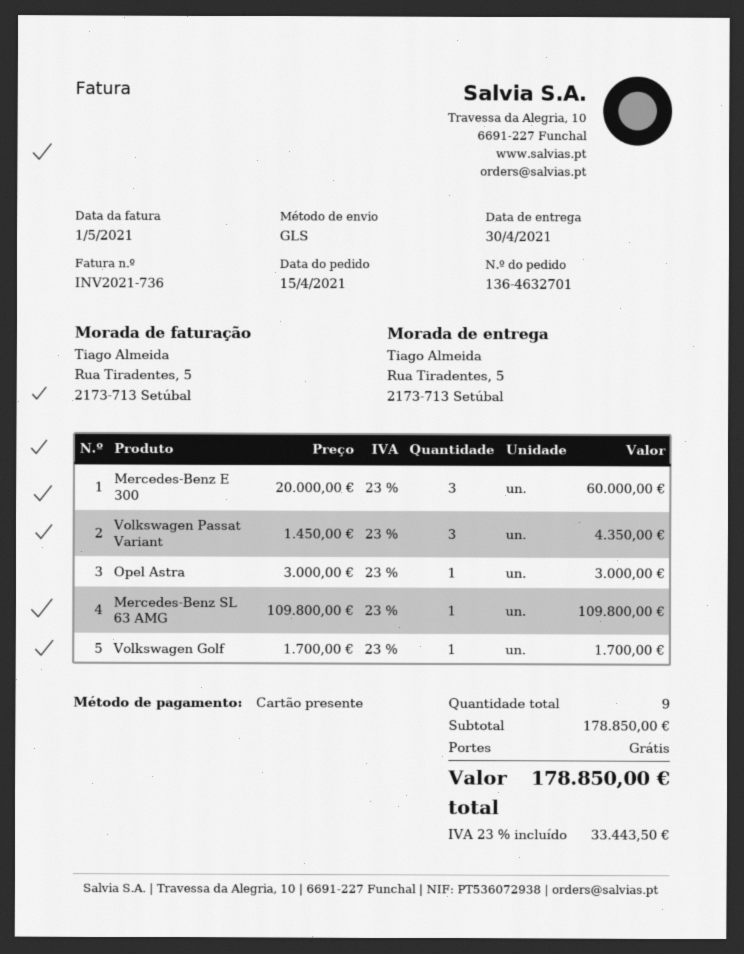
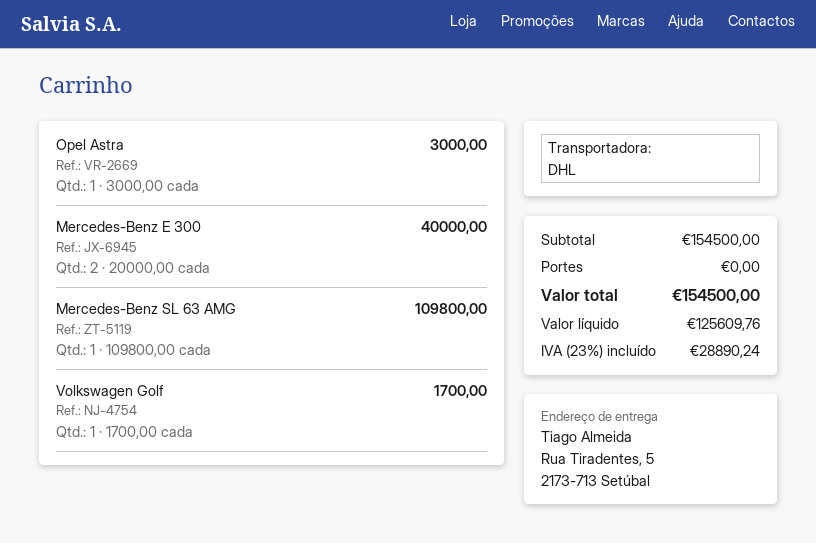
shipping method: GLS -> DHL
Mercedes-Benz E 300: 3 x 20000.00 = 60000.00 -> 2 x 20000.00 = 40000.00
Volkswagen Passat Variant: 3 x 1450.00 = 4350.00 -> none
subtotal: 178850.00 -> 154500.00
tax: 23% = 33443.50 -> 23% = 28890.24
total: 178850.00 -> 154500.00

